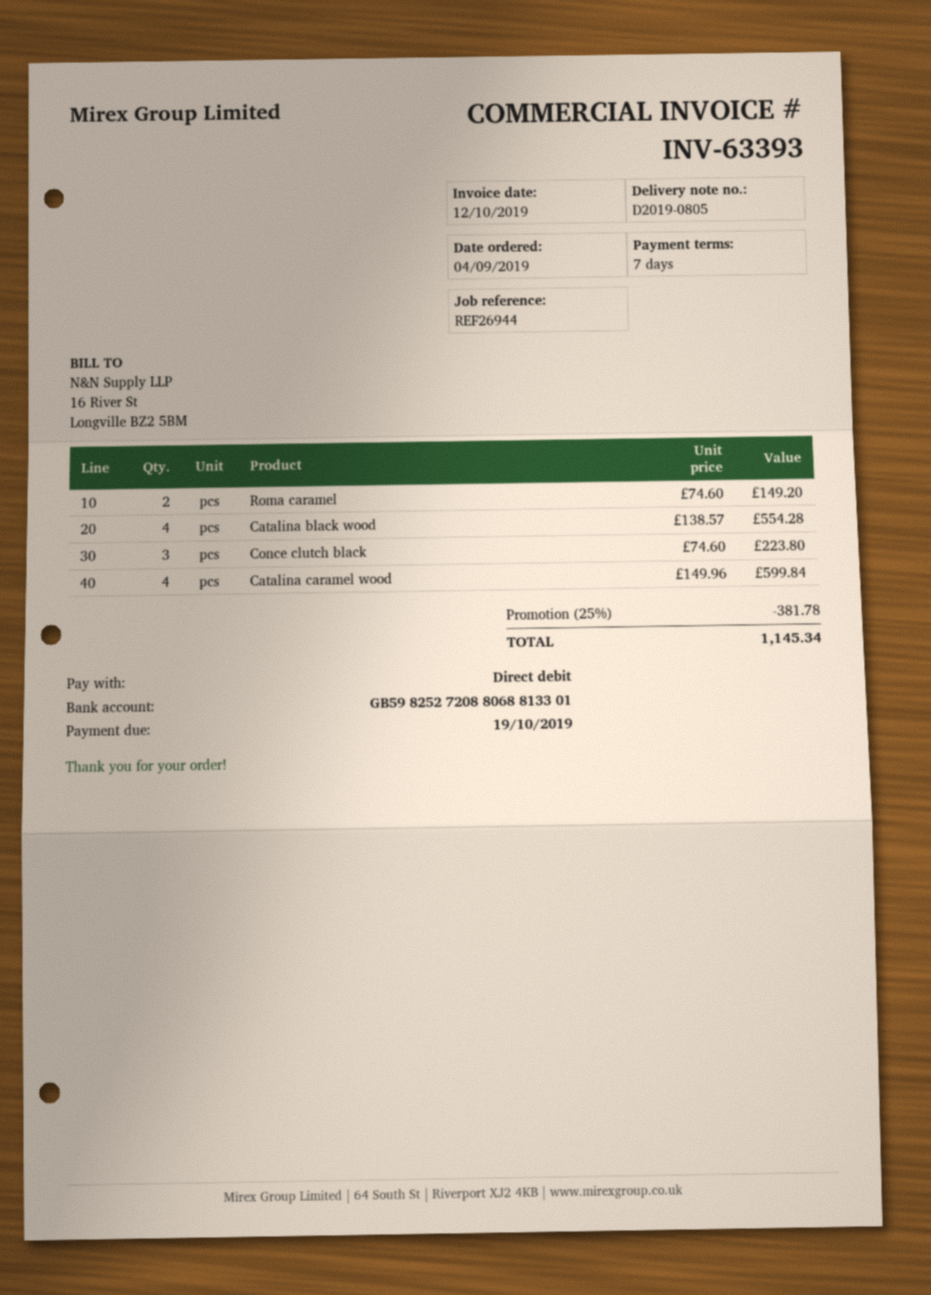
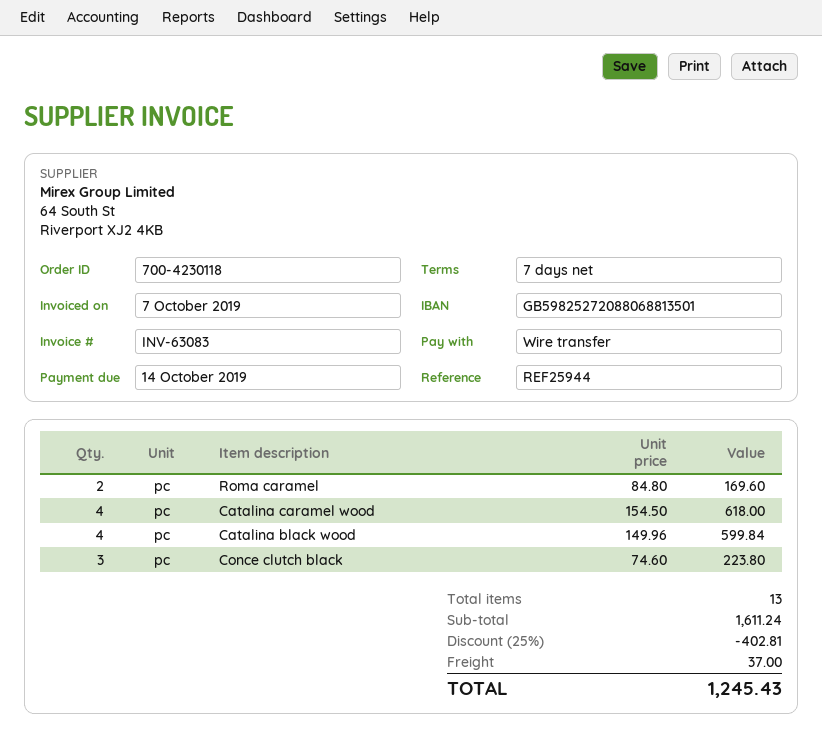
invoice number: INV-63393 -> INV-63083
invoice date: 2019-10-12 -> 2019-10-07
due date: 2019-10-19 -> 2019-10-14
reference: REF26944 -> REF25944
payment method: direct debit -> bank transfer
bank account: GB59825272088068813301 -> GB59825272088068813501
Roma caramel: 2 x 74.60 = 149.20 -> 2 x 84.80 = 169.60
Catalina black wood: 4 x 138.57 = 554.28 -> 4 x 149.96 = 599.84
Catalina caramel wood: 4 x 149.96 = 599.84 -> 4 x 154.50 = 618.00
discount: 25% = 381.78 -> 25% = 402.81
shipping: none -> 37.00
total: 1145.34 -> 1245.43

